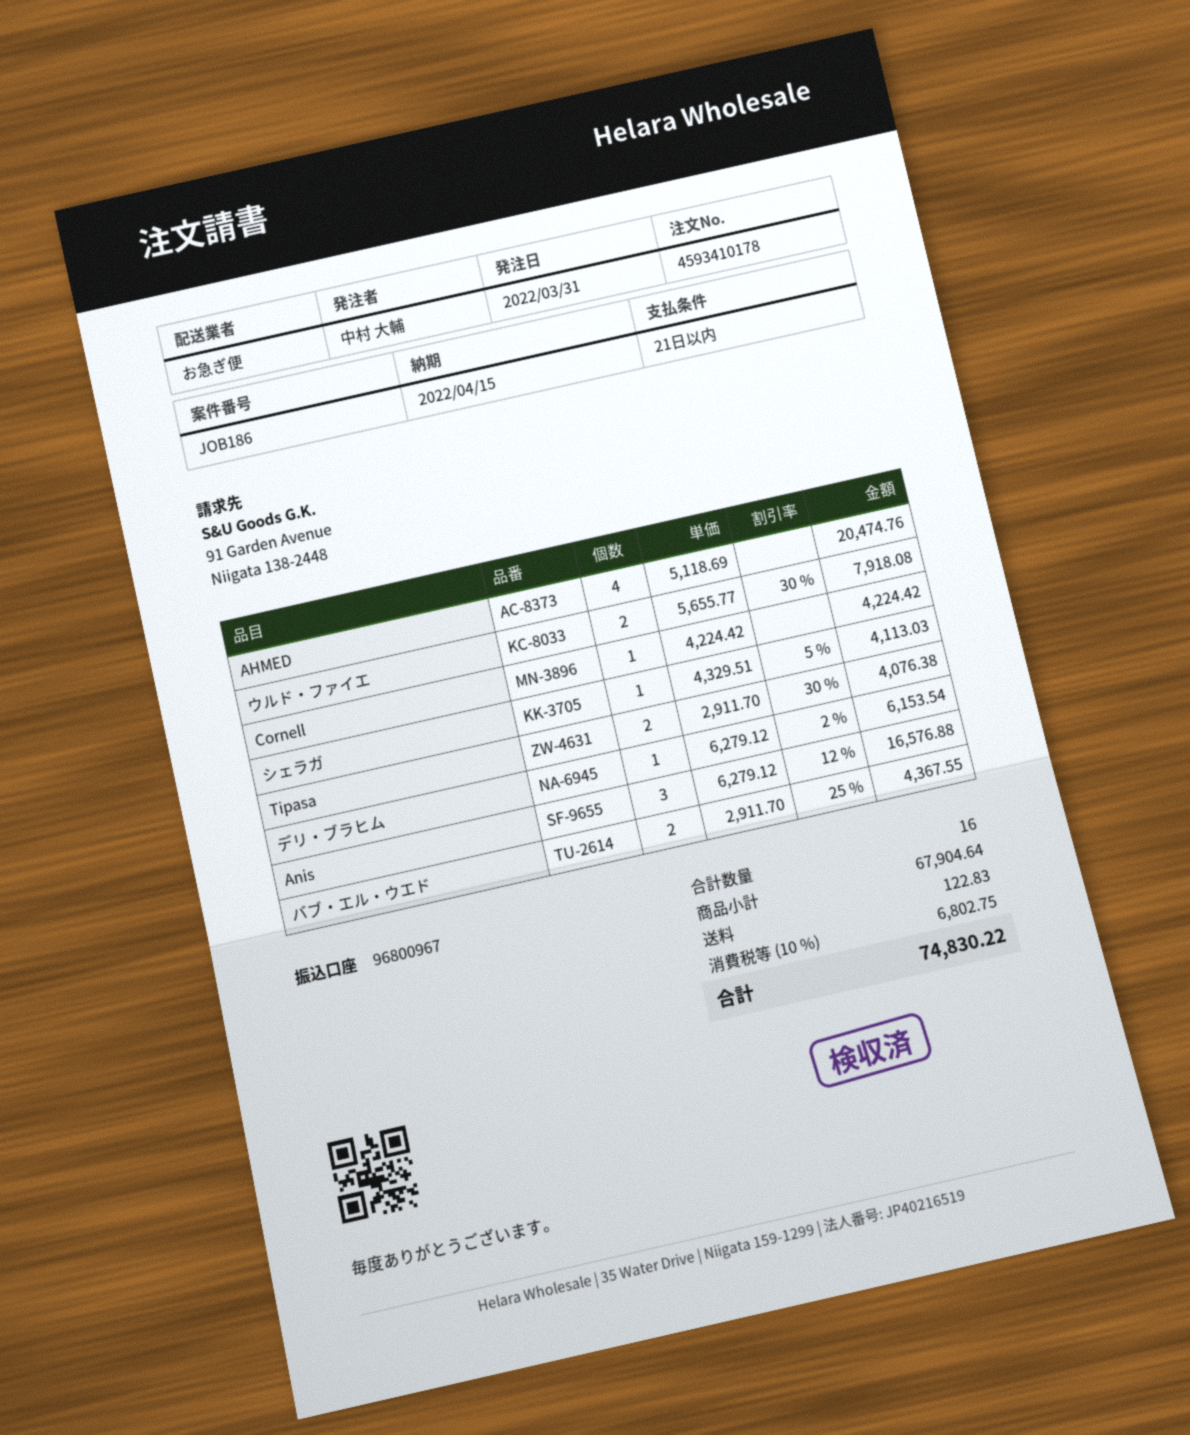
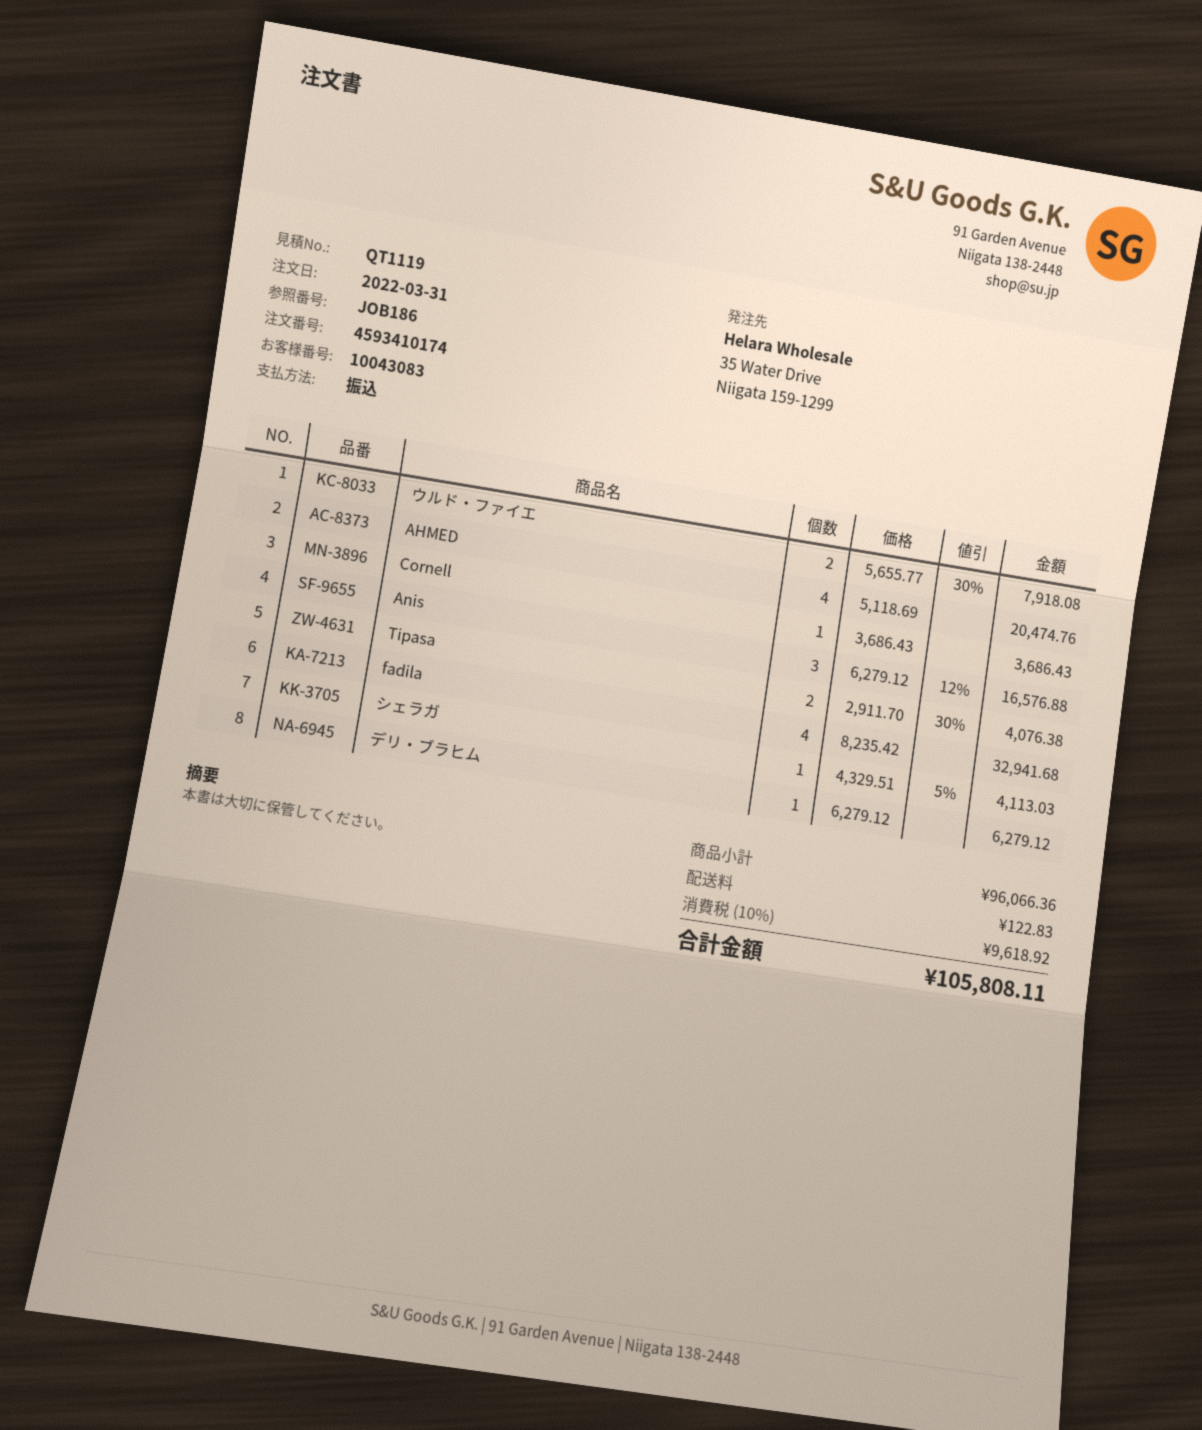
order number: 4593410178 -> 4593410174
Cornell: 1 x 4224.42 = 4224.42 -> 1 x 3686.43 = 3686.43
デリ・ブラヒム: 1 x 6279.12 - 2% = 6153.54 -> 1 x 6279.12 = 6279.12
バブ・エル・ウエド: 2 x 2911.70 - 25% = 4367.55 -> none
fadila: none -> 4 x 8235.42 = 32941.68
subtotal: 67904.64 -> 96066.36
tax: 10% = 6802.75 -> 10% = 9618.92
total: 74830.22 -> 105808.11

